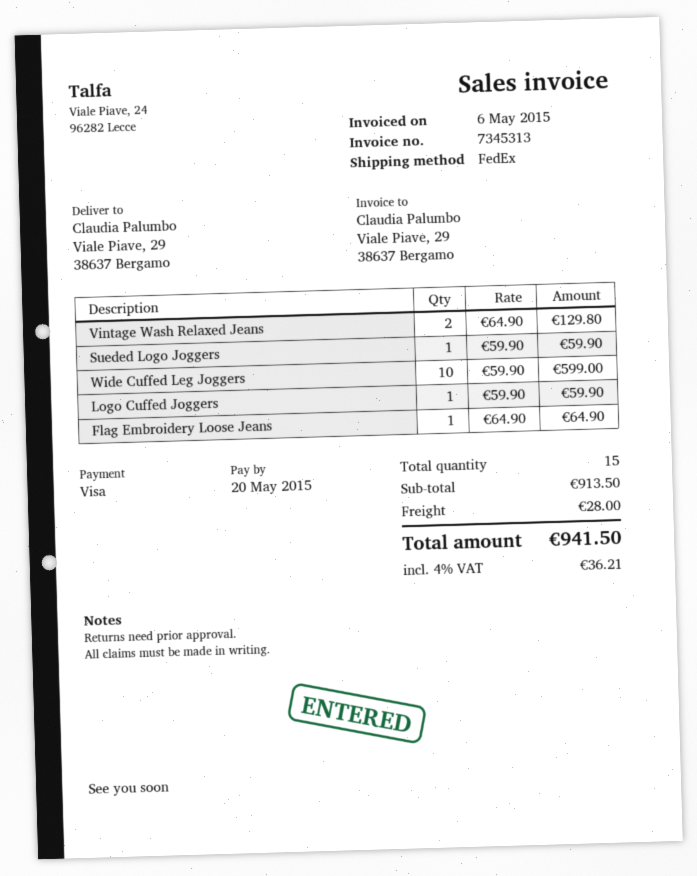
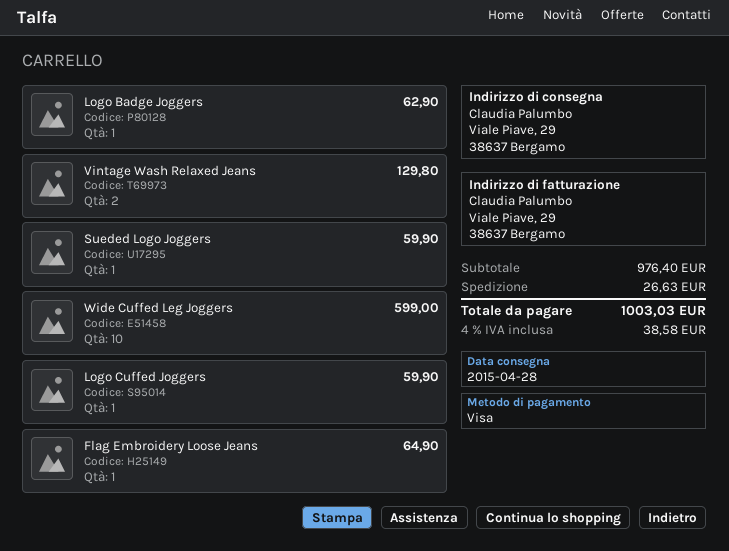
Logo Badge Joggers: none -> 1 for 62.90
subtotal: 913.50 -> 976.40
shipping: 28.00 -> 26.63
tax: 4% = 36.21 -> 4% = 38.58
total: 941.50 -> 1003.03

